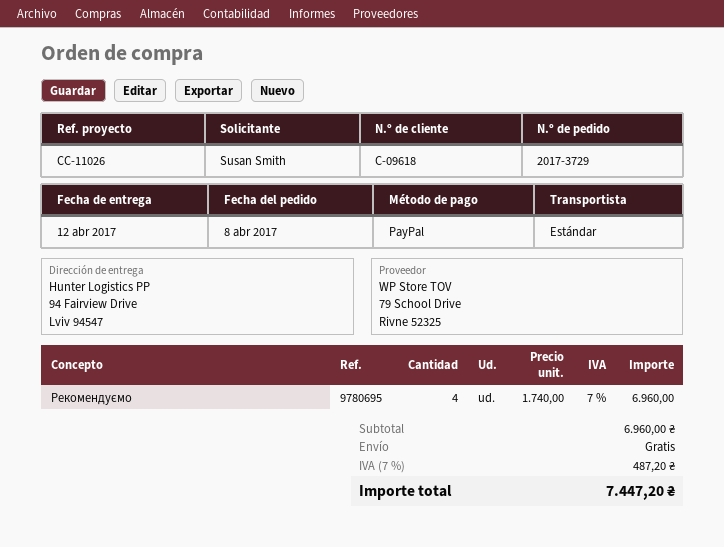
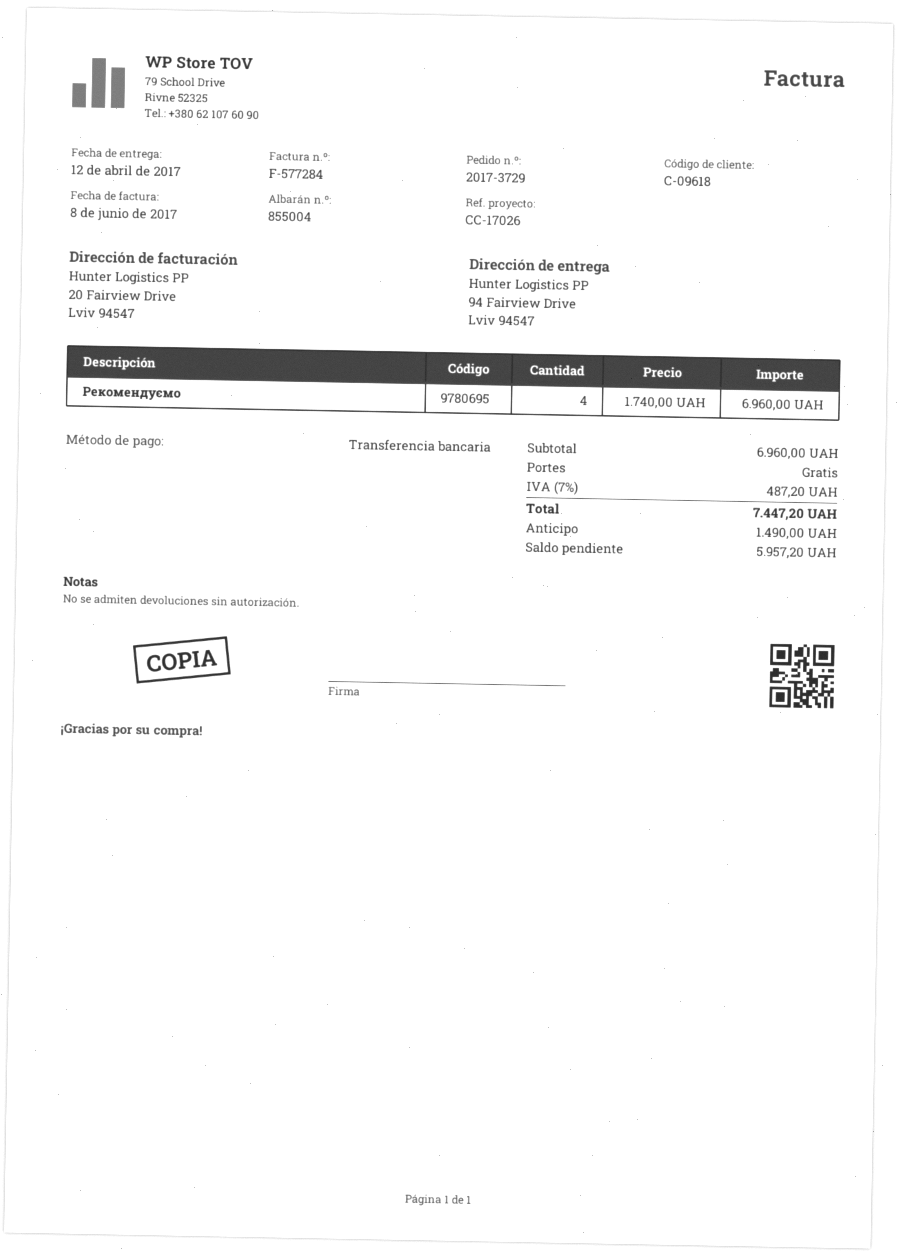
reference: CC-11026 -> CC-17026
payment method: PayPal -> bank transfer

